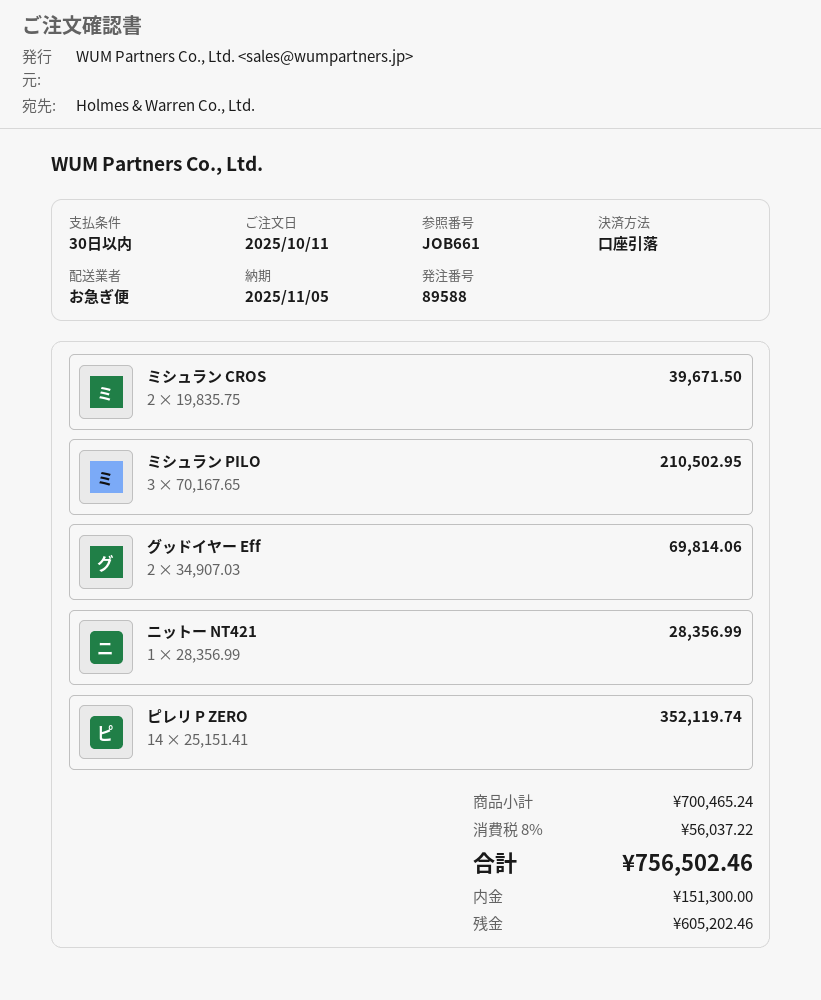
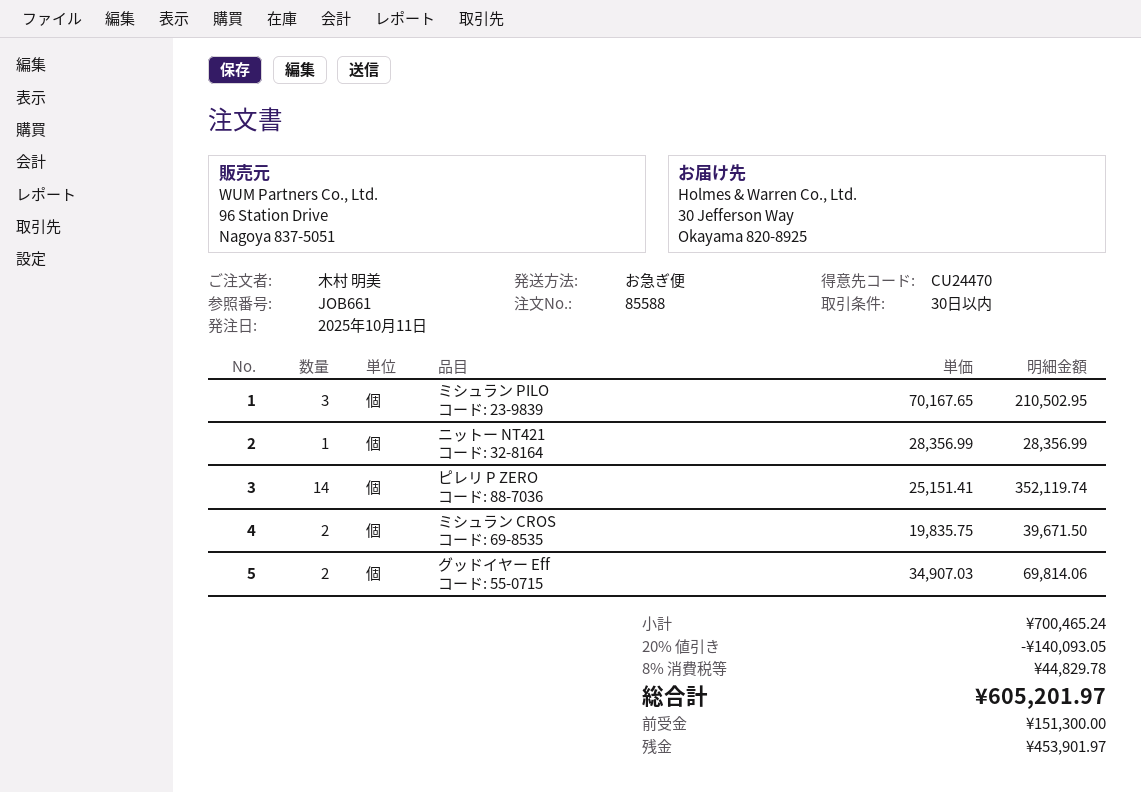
order number: 89588 -> 85588
discount: none -> 20% = 140093.05
tax: 8% = 56037.22 -> 8% = 44829.78
total: 756502.46 -> 605201.97
balance: 605202.46 -> 453901.97

